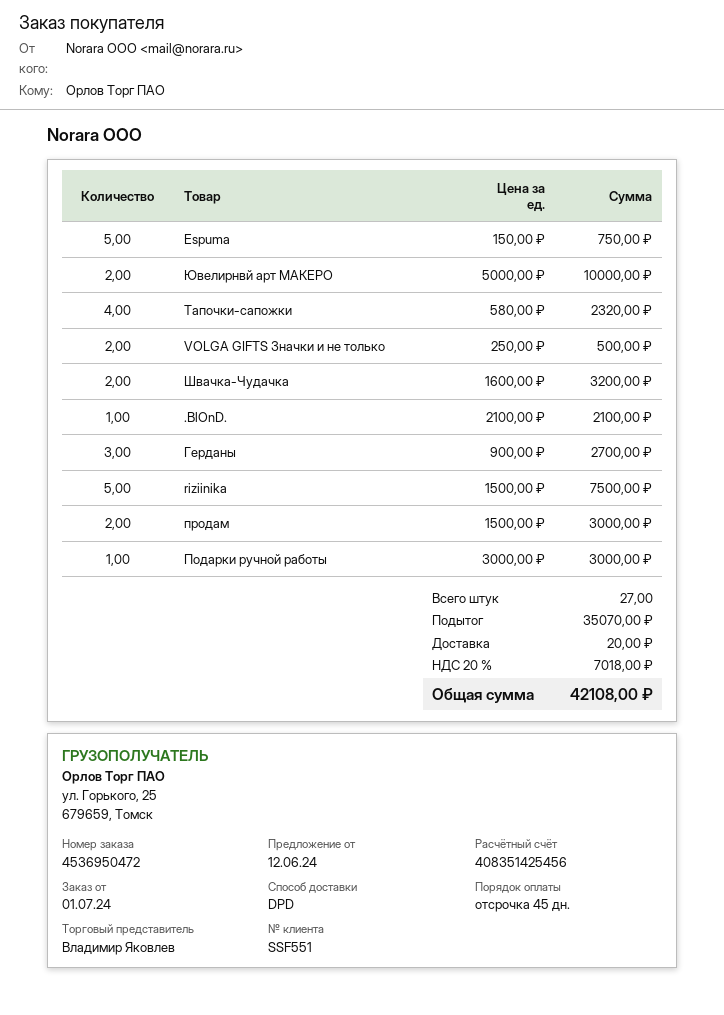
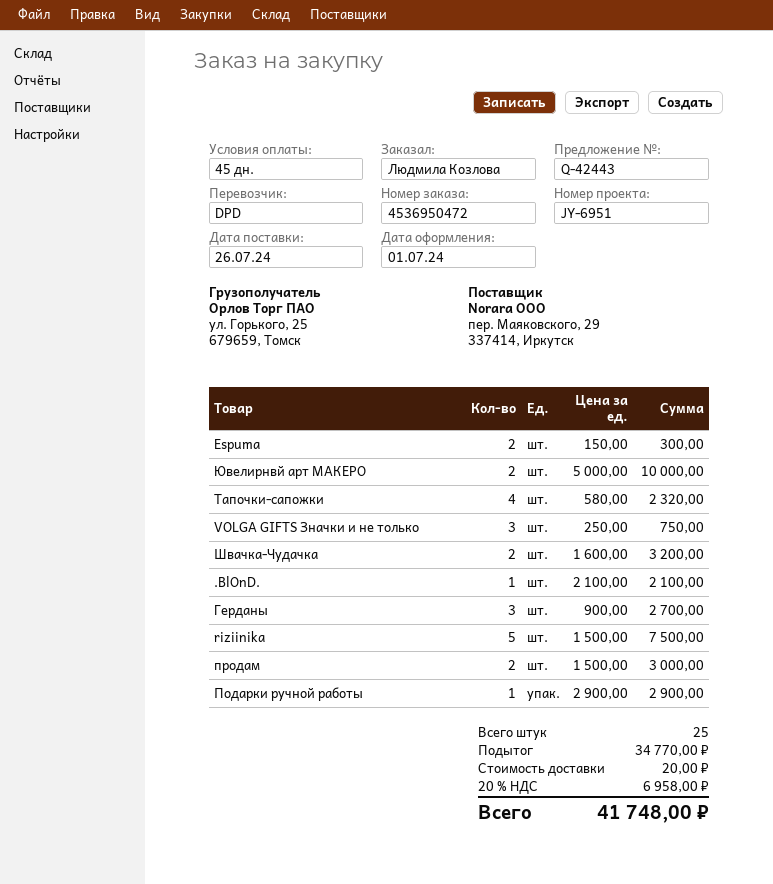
Espuma: 5 x 150.00 = 750.00 -> 2 x 150.00 = 300.00
VOLGA GIFTS Значки и не только: 2 x 250.00 = 500.00 -> 3 x 250.00 = 750.00
Подарки ручной работы: 1 x 3000.00 = 3000.00 -> 1 x 2900.00 = 2900.00
total quantity: 27 -> 25
subtotal: 35070.00 -> 34770.00
tax: 20% = 7018.00 -> 20% = 6958.00
total: 42108.00 -> 41748.00

